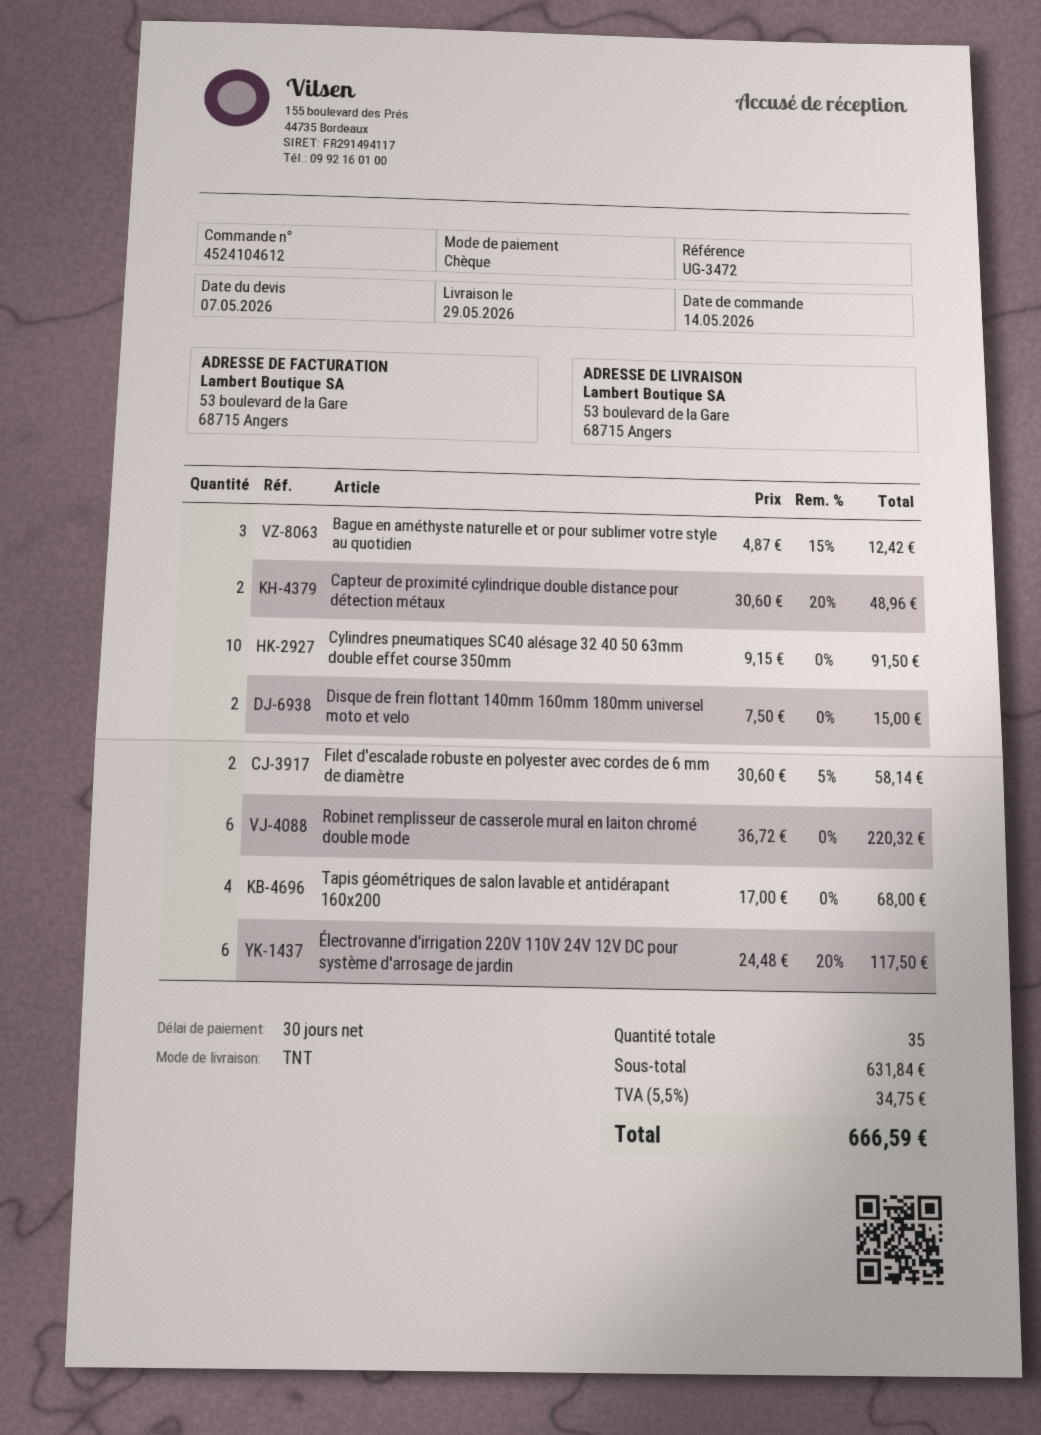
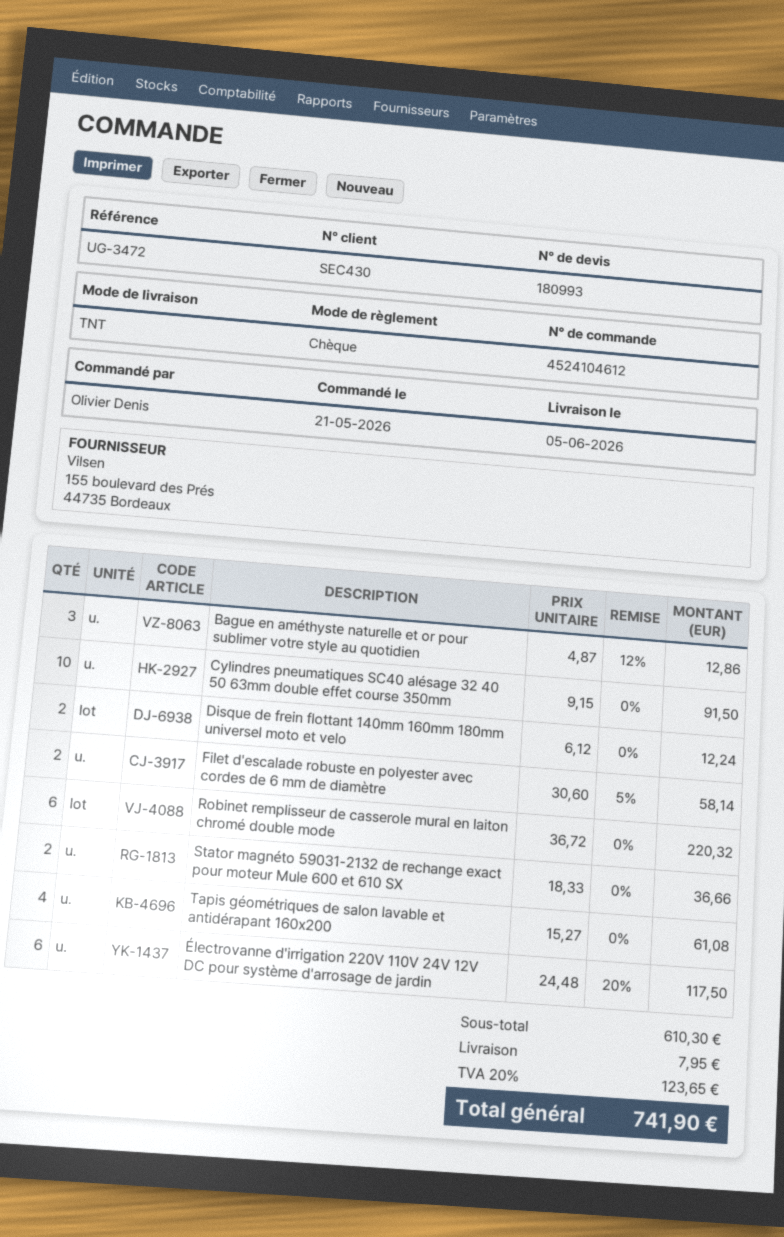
order date: 2026-05-14 -> 2026-05-21
delivery date: 2026-05-29 -> 2026-06-05
Bague en améthyste naturelle et or pour sublimer votre style au quotidien: 3 x 4.87 - 15% = 12.42 -> 3 x 4.87 - 12% = 12.86
Capteur de proximité cylindrique double distance pour détection métaux: 2 x 30.60 - 20% = 48.96 -> none
Disque de frein flottant 140mm 160mm 180mm universel moto et velo: 2 x 7.50 = 15.00 -> 2 x 6.12 = 12.24
Tapis géométriques de salon lavable et antidérapant 160x200: 4 x 17.00 = 68.00 -> 4 x 15.27 = 61.08
Stator magnéto 59031-2132 de rechange exact pour moteur Mule 600 et 610 SX: none -> 2 x 18.33 = 36.66
subtotal: 631.84 -> 610.30
shipping: none -> 7.95
tax: 5.5% = 34.75 -> 20% = 123.65
total: 666.59 -> 741.90

